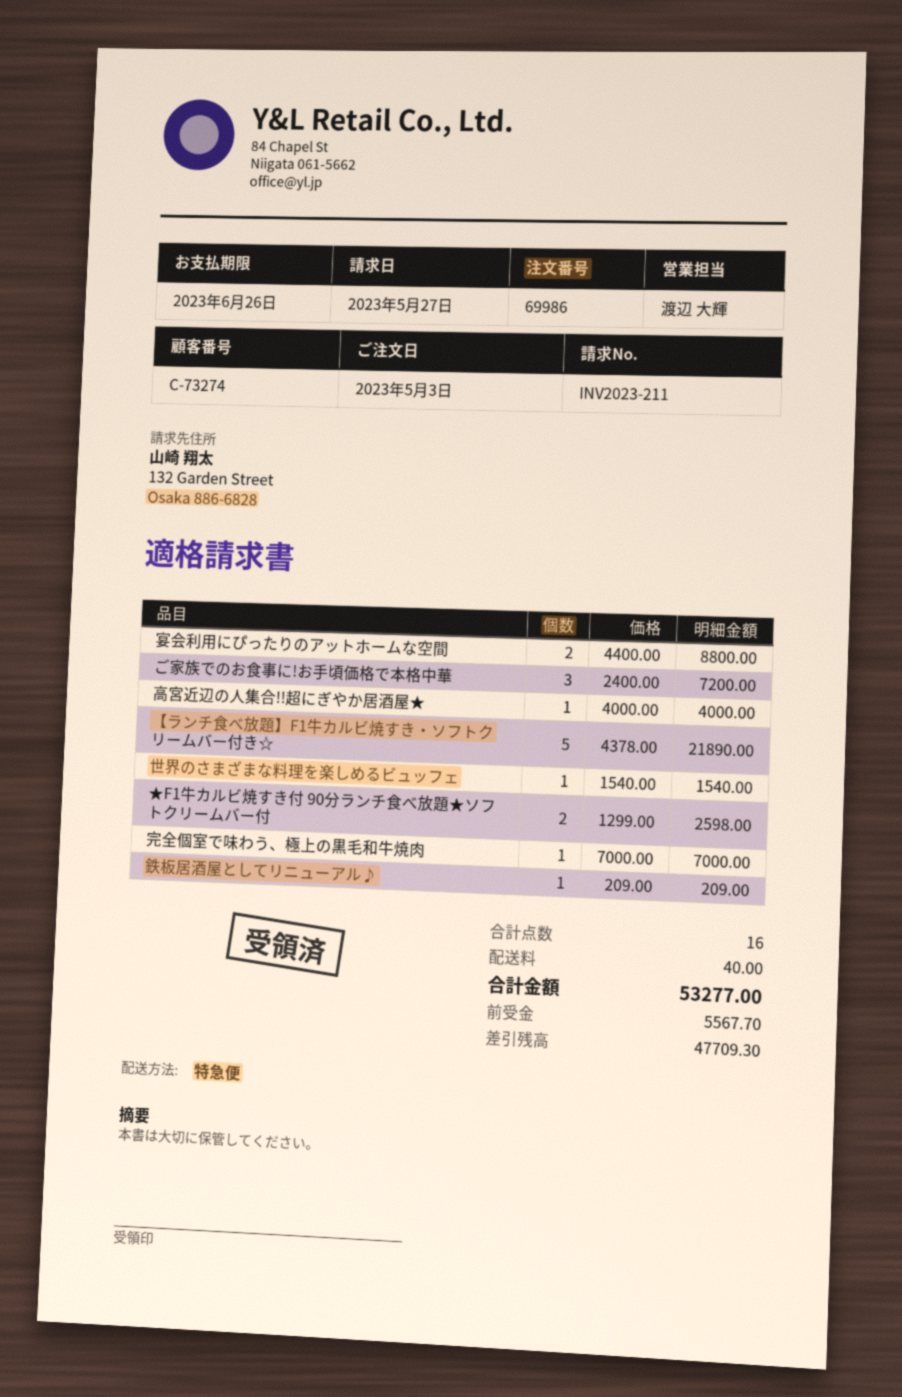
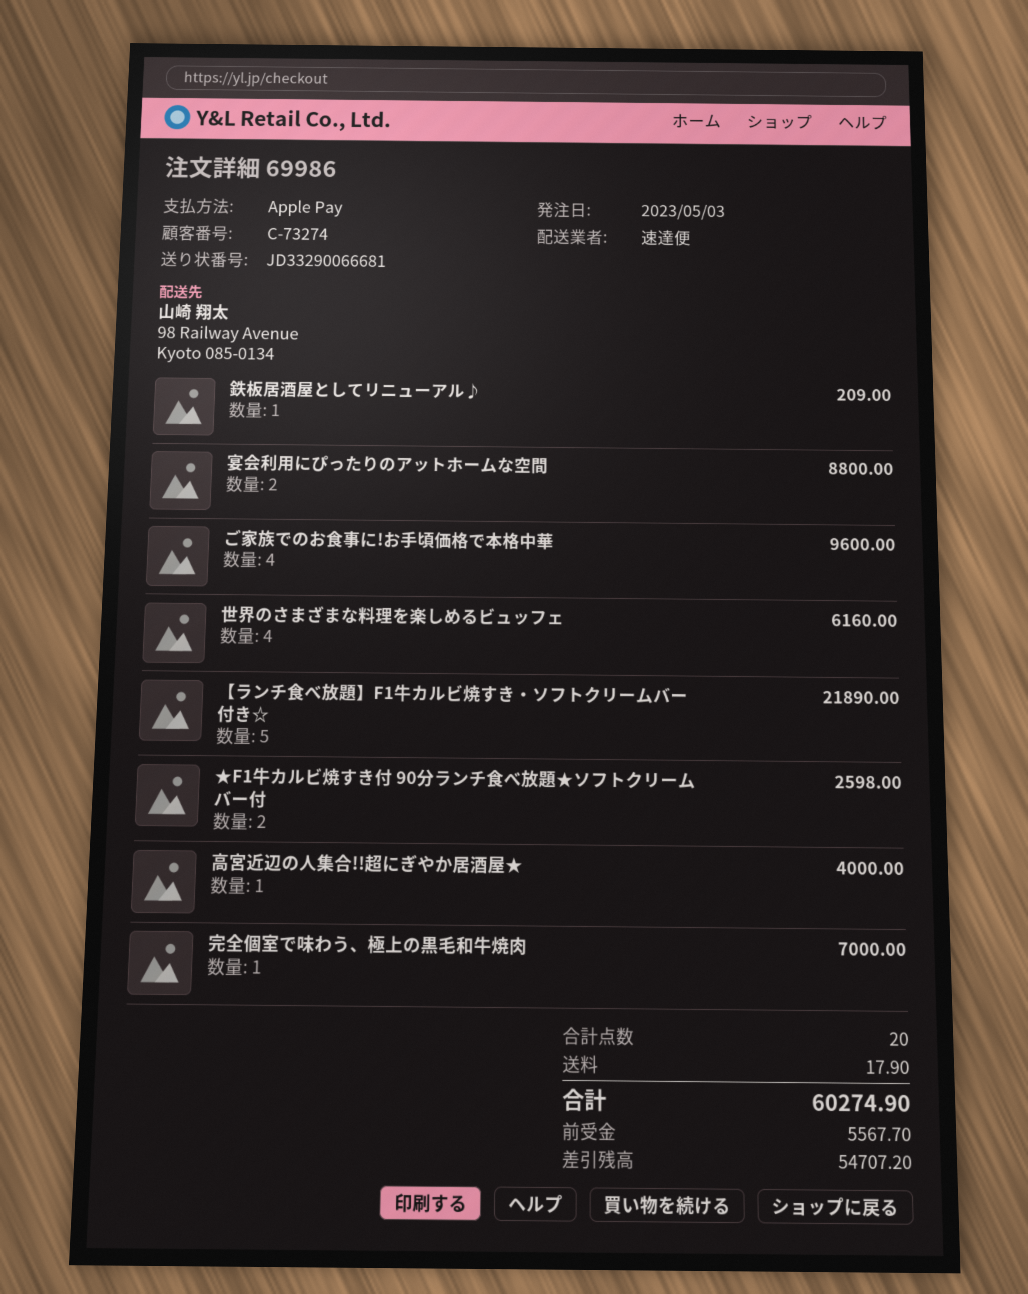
ご家族でのお食事に!お手頃価格で本格中華: 3 for 7200.00 -> 4 for 9600.00
世界のさまざまな料理を楽しめるビュッフェ: 1 for 1540.00 -> 4 for 6160.00
total quantity: 16 -> 20
shipping: 40.00 -> 17.90
total: 53277.00 -> 60274.90
balance: 47709.30 -> 54707.20

